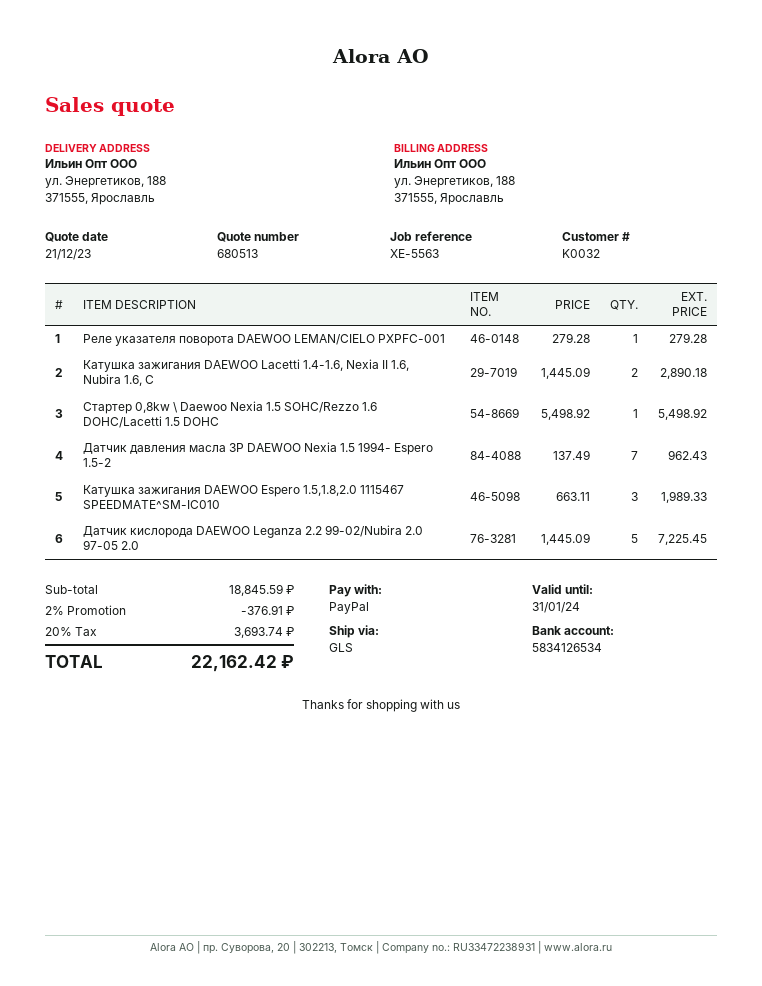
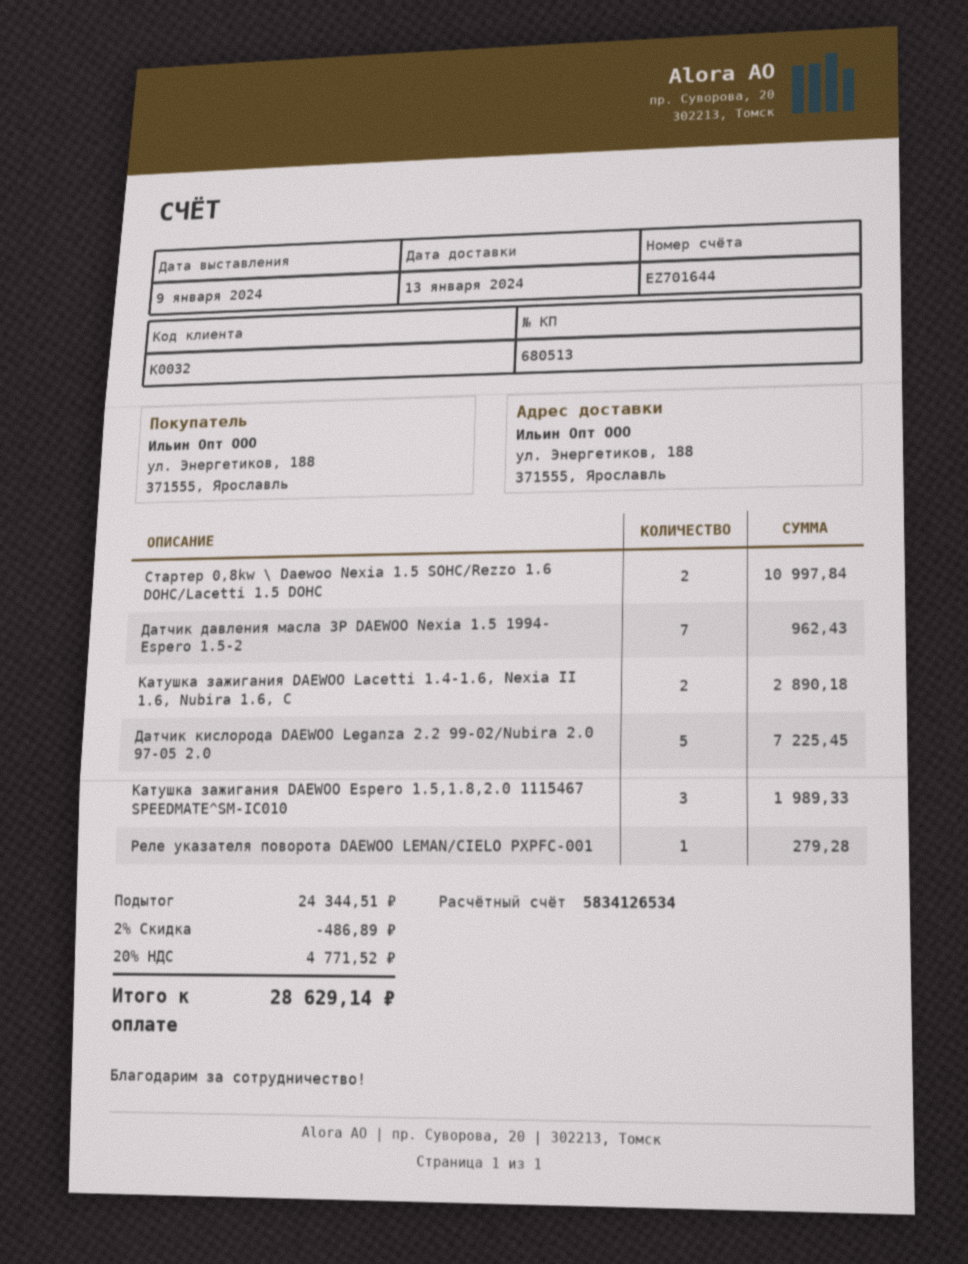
Стартер 0,8kw \ Daewoo Nexia 1.5 SOHC/Rezzo 1.6 DOHC/Lacetti 1.5 DOHC: 1 for 5498.92 -> 2 for 10997.84
subtotal: 18845.59 -> 24344.51
discount: 2% = 376.91 -> 2% = 486.89
tax: 20% = 3693.74 -> 20% = 4771.52
total: 22162.42 -> 28629.14

